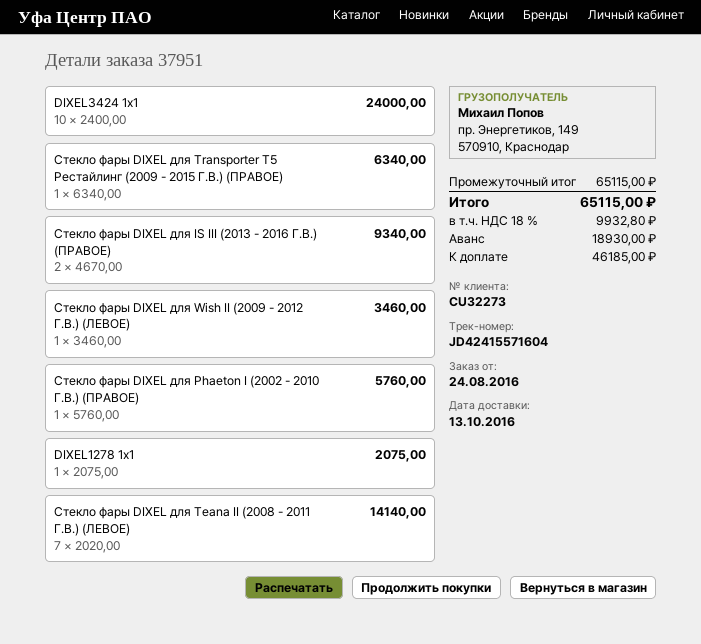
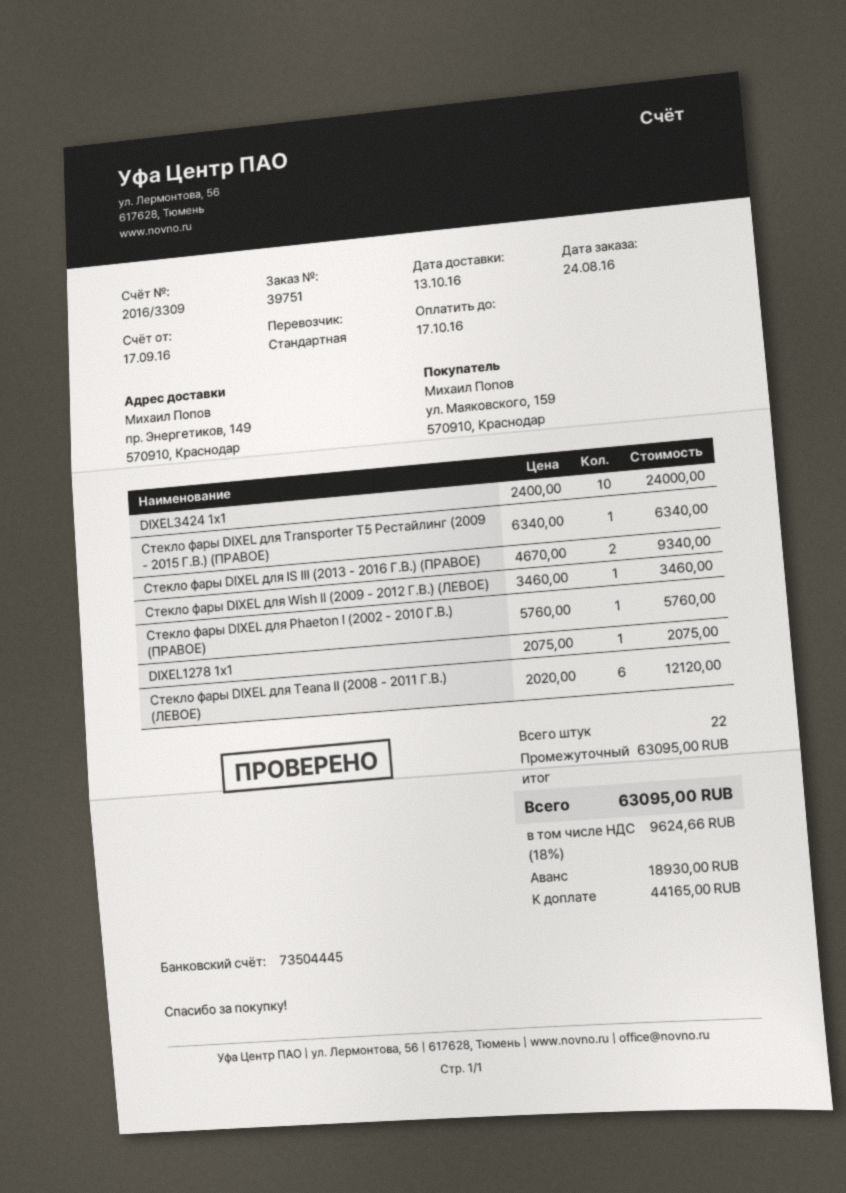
order number: 37951 -> 39751
Стекло фары DIXEL для Teana II (2008 - 2011 Г.В.) (ЛЕВОЕ): 7 x 2020.00 = 14140.00 -> 6 x 2020.00 = 12120.00
subtotal: 65115.00 -> 63095.00
tax: 18% = 9932.80 -> 18% = 9624.66
total: 65115.00 -> 63095.00
balance: 46185.00 -> 44165.00

